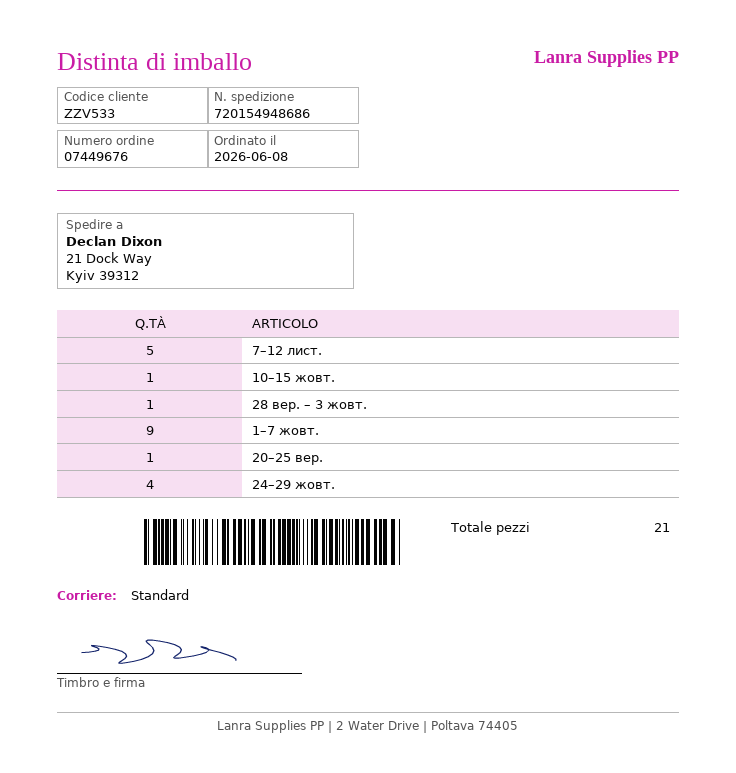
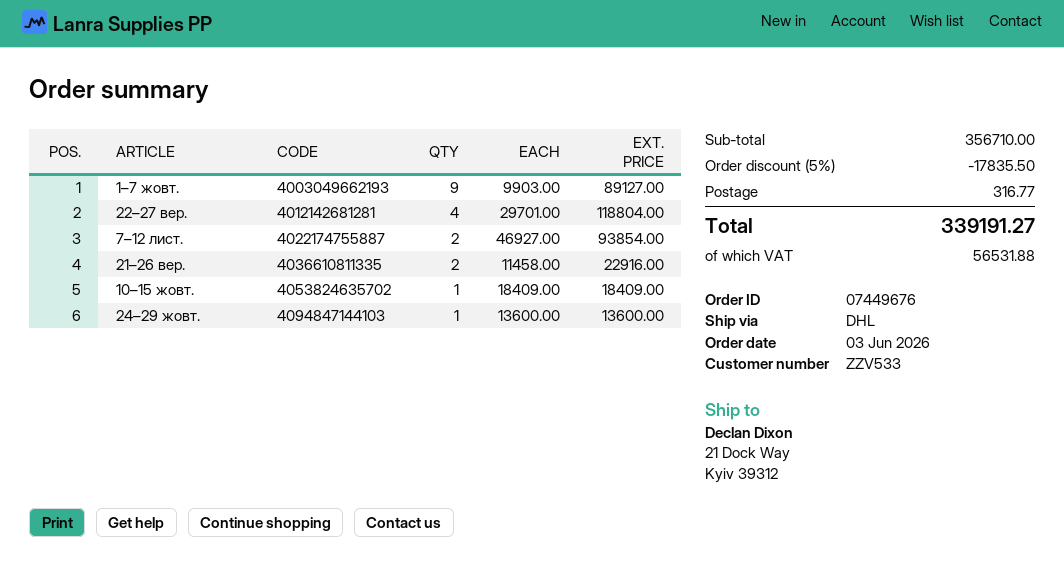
order date: 2026-06-08 -> 2026-06-03
shipping method: standard -> DHL
7–12 лист.: 5 -> 2
28 вер. – 3 жовт.: 1 -> none
20–25 вер.: 1 -> none
24–29 жовт.: 4 -> 1
22–27 вер.: none -> 4
21–26 вер.: none -> 2

